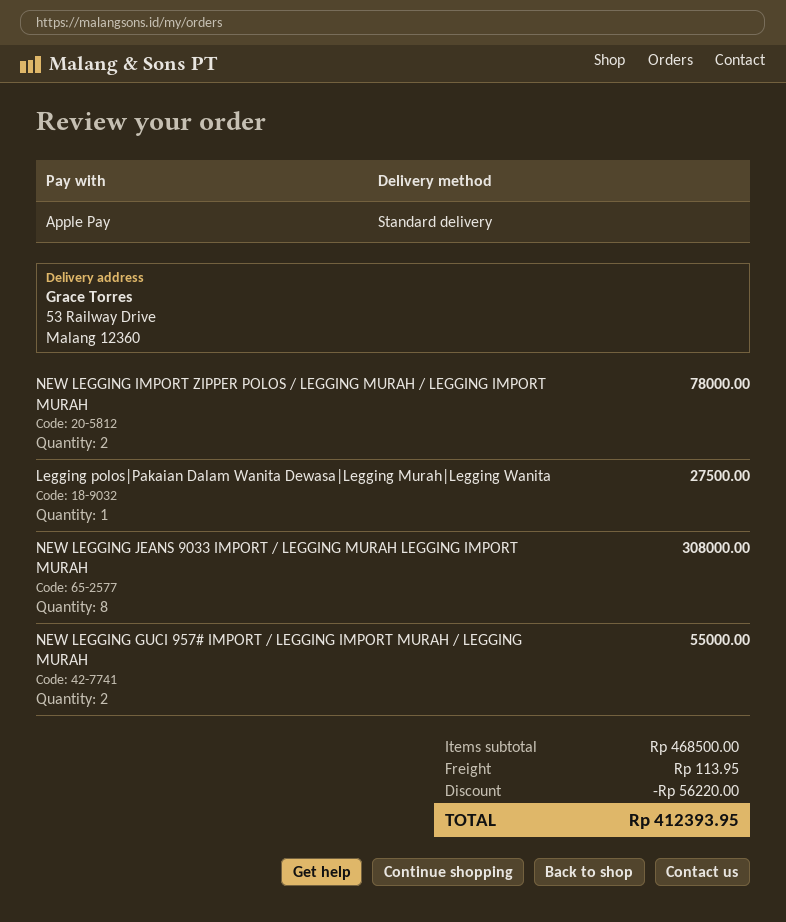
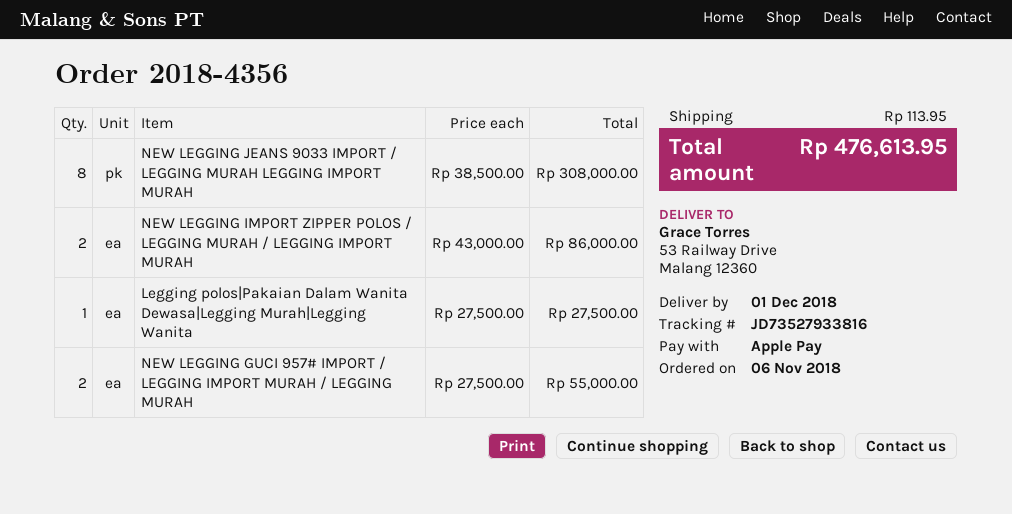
NEW LEGGING IMPORT ZIPPER POLOS / LEGGING MURAH / LEGGING IMPORT MURAH: 2 for 78000.00 -> 2 for 86000.00
discount: 56220.00 -> none
total: 412393.95 -> 476613.95

